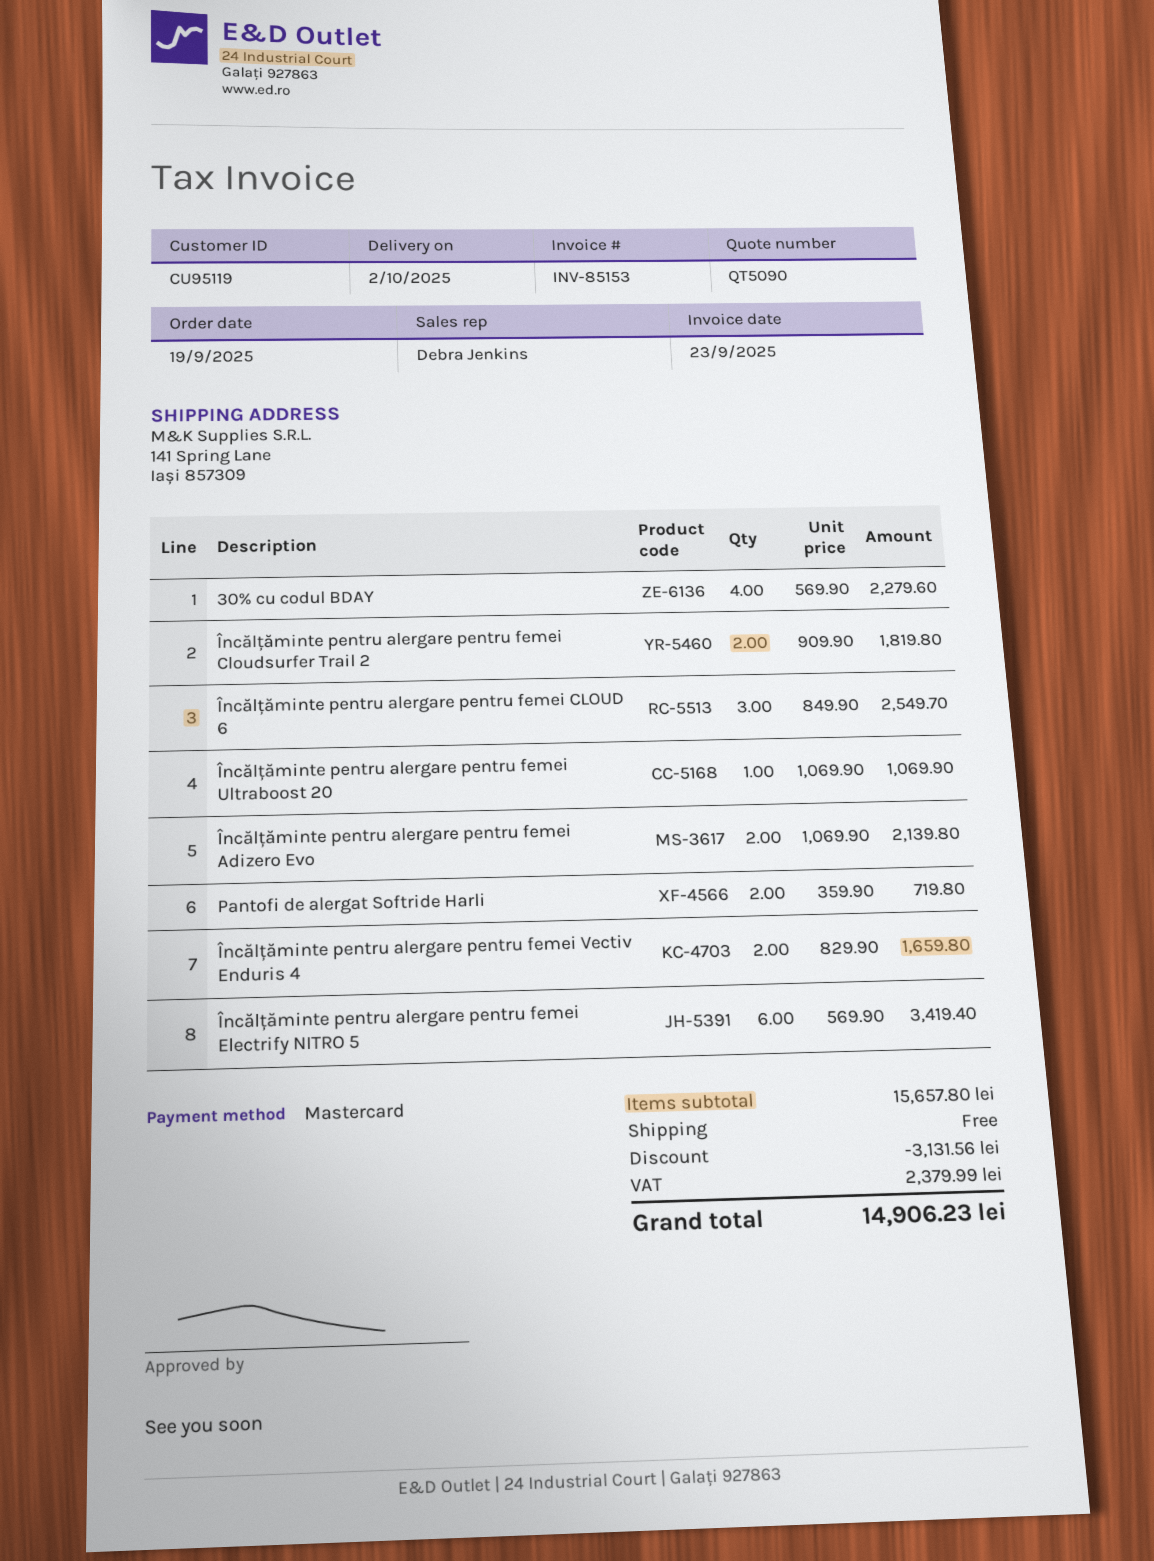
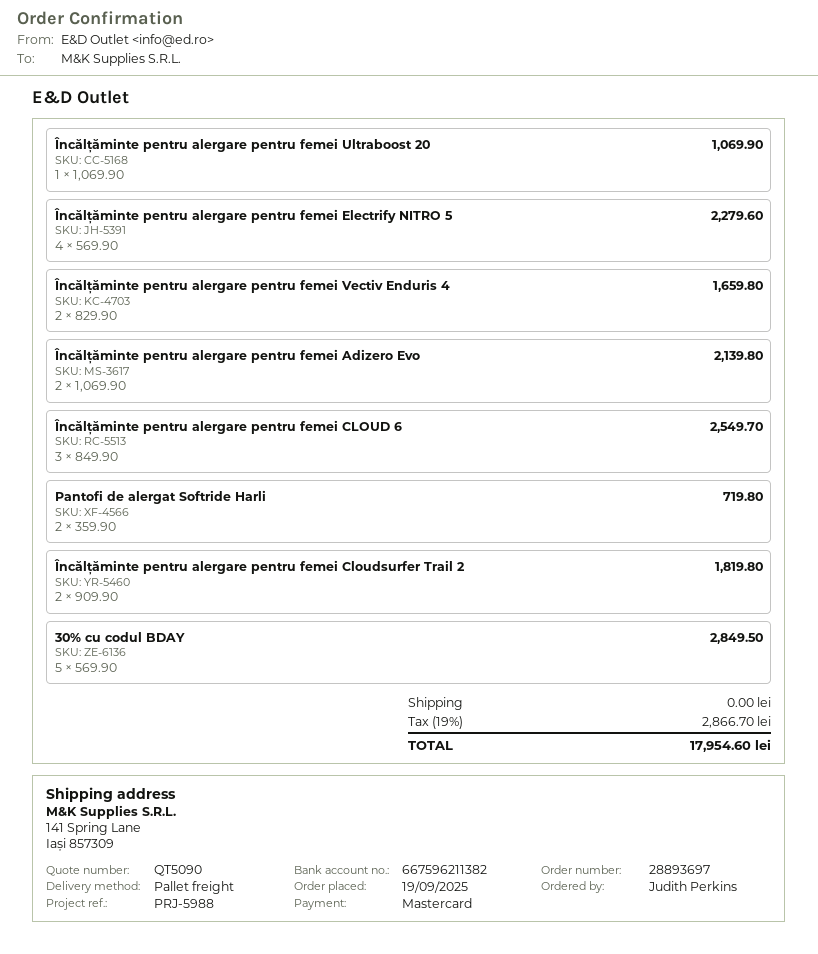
30% cu codul BDAY: 4 x 569.90 = 2279.60 -> 5 x 569.90 = 2849.50
Încălțăminte pentru alergare pentru femei Electrify NITRO 5: 6 x 569.90 = 3419.40 -> 4 x 569.90 = 2279.60
discount: 3131.56 -> none
tax: 2379.99 -> 2866.70
total: 14906.23 -> 17954.60

